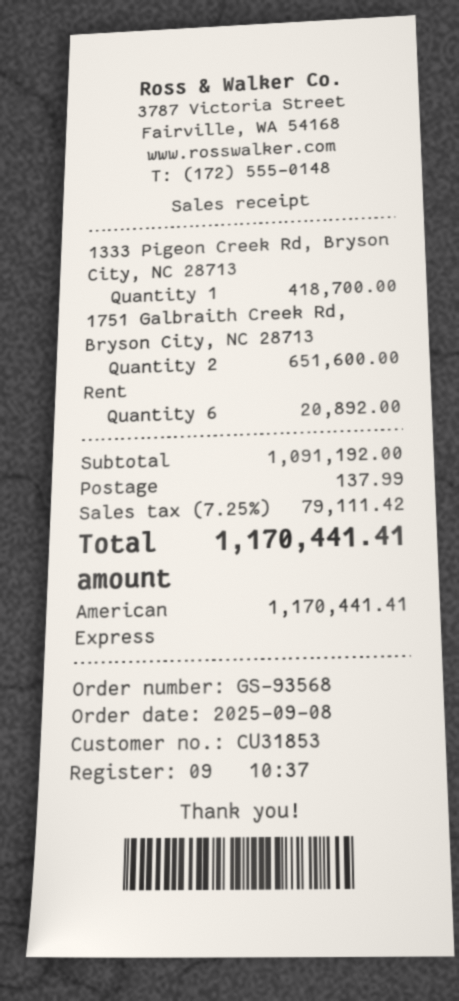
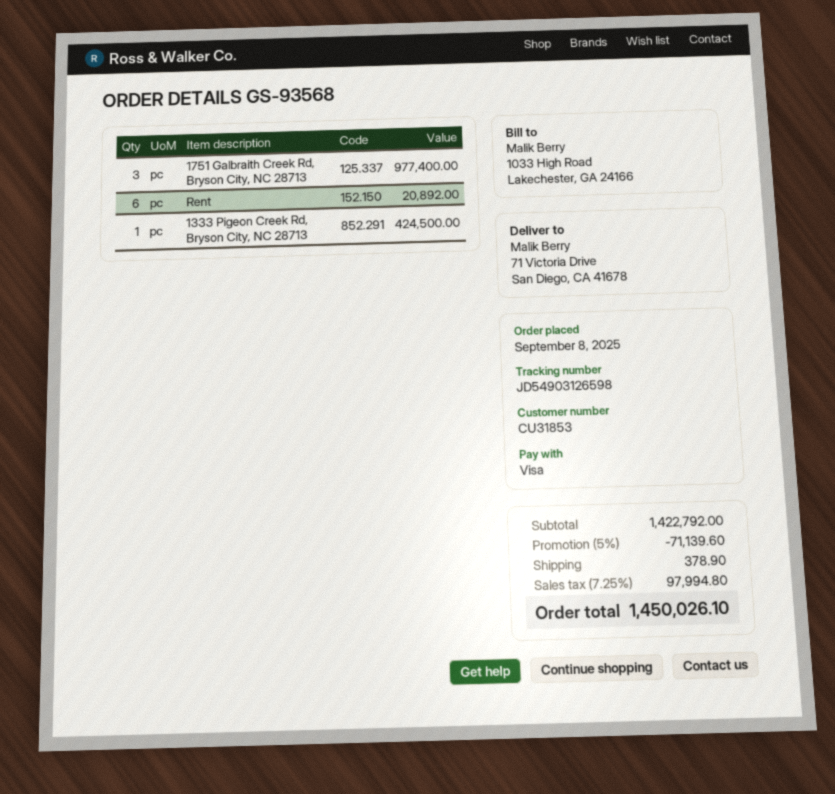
payment method: American Express -> Visa
1333 Pigeon Creek Rd, Bryson City, NC 28713: 1 for 418700.00 -> 1 for 424500.00
1751 Galbraith Creek Rd, Bryson City, NC 28713: 2 for 651600.00 -> 3 for 977400.00
subtotal: 1091192.00 -> 1422792.00
discount: none -> 5% = 71139.60
shipping: 137.99 -> 378.90
tax: 7.25% = 79111.42 -> 7.25% = 97994.80
total: 1170441.41 -> 1450026.10

